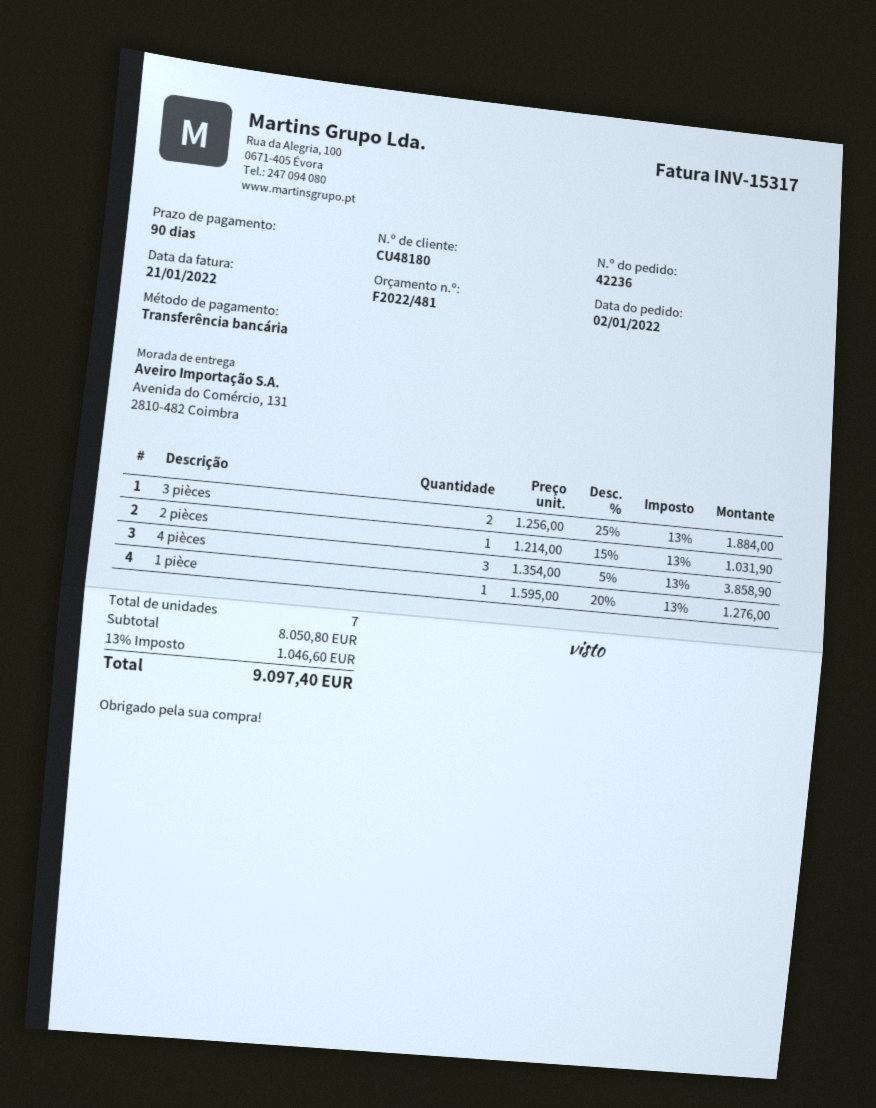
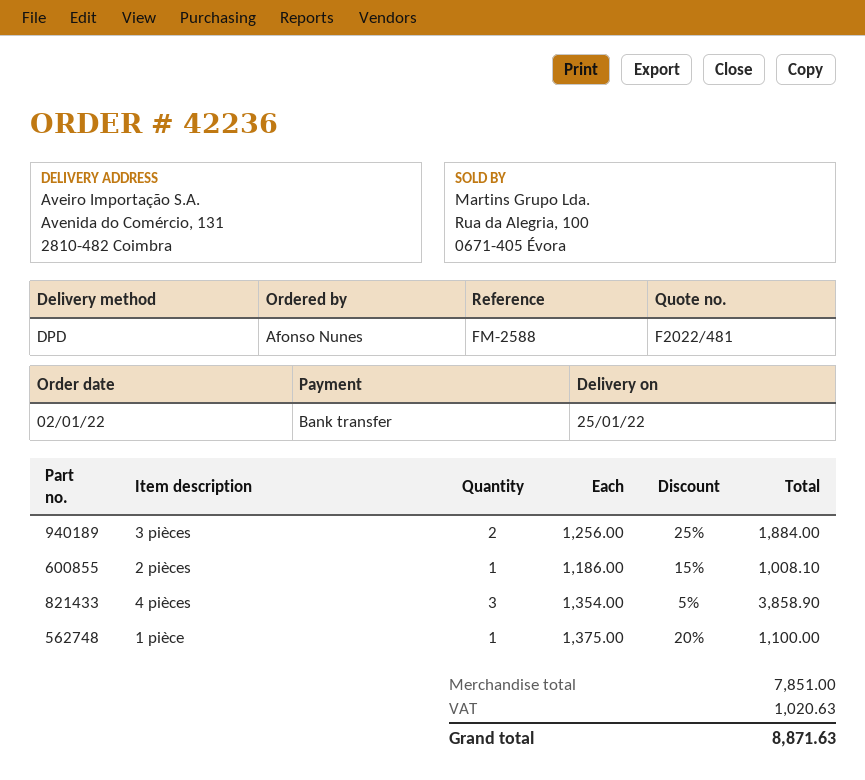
2 pièces: 1 x 1214.00 - 15% = 1031.90 -> 1 x 1186.00 - 15% = 1008.10
1 pièce: 1 x 1595.00 - 20% = 1276.00 -> 1 x 1375.00 - 20% = 1100.00
subtotal: 8050.80 -> 7851.00
tax: 1046.60 -> 1020.63
total: 9097.40 -> 8871.63

